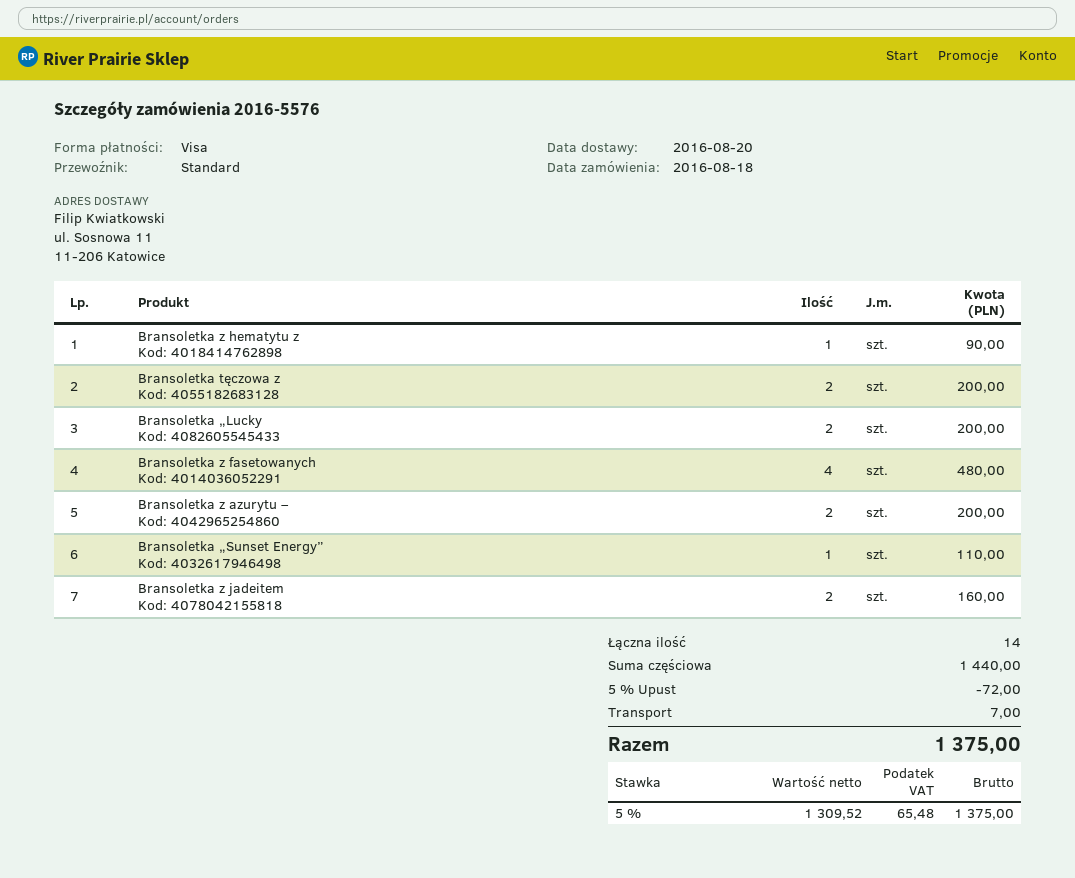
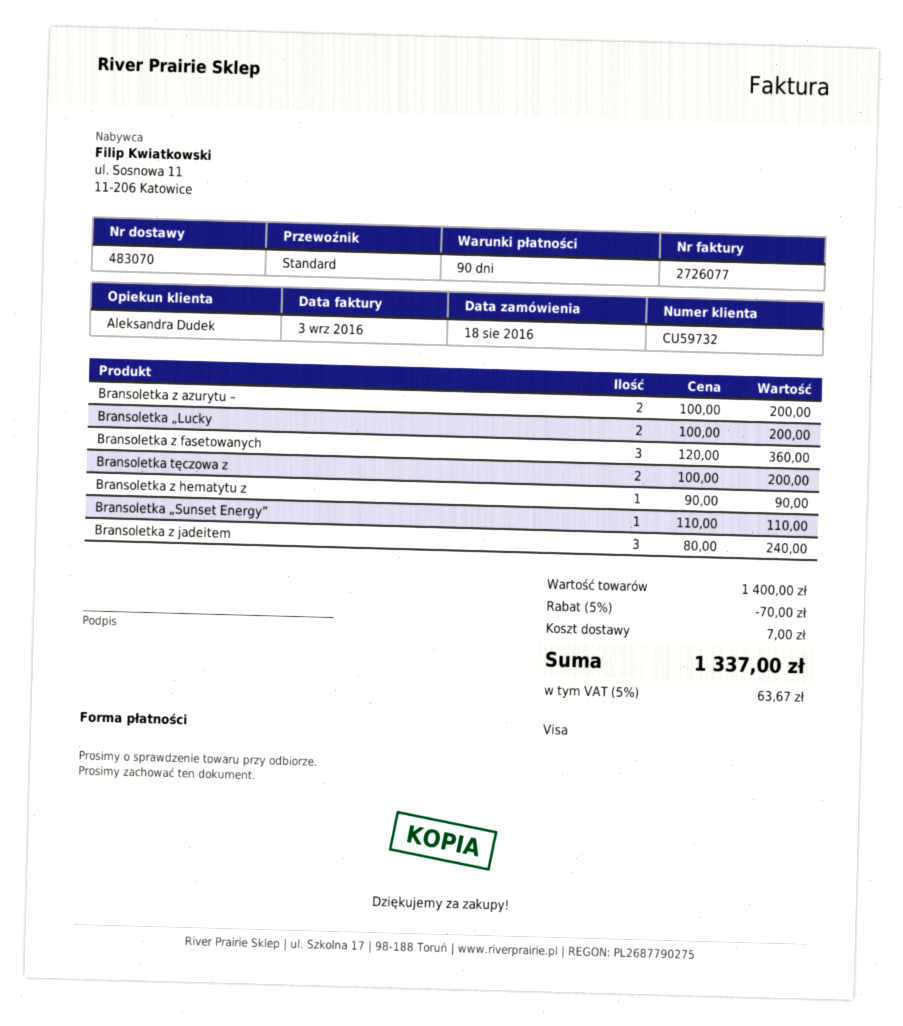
Bransoletka z fasetowanych: 4 for 480.00 -> 3 for 360.00
Bransoletka z jadeitem: 2 for 160.00 -> 3 for 240.00
subtotal: 1440.00 -> 1400.00
discount: 5% = 72.00 -> 5% = 70.00
tax: 5% = 65.48 -> 5% = 63.67
total: 1375.00 -> 1337.00

